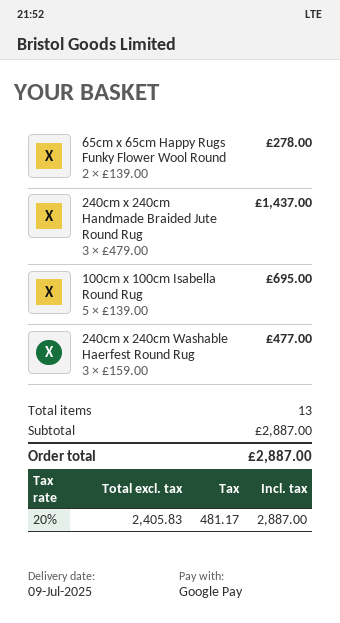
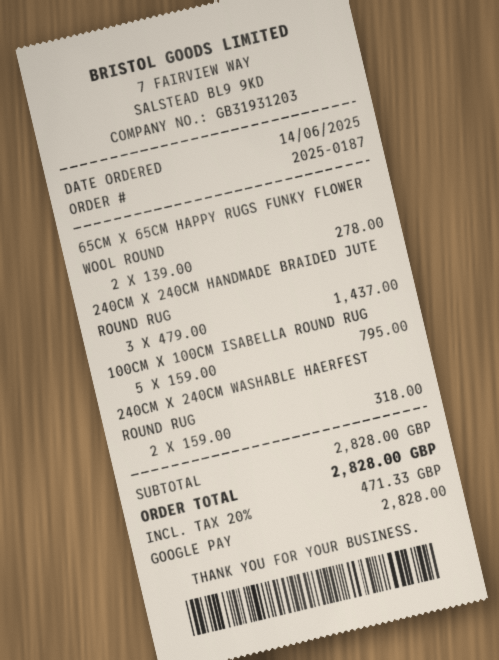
100cm x 100cm Isabella Round Rug: 5 x 139.00 = 695.00 -> 5 x 159.00 = 795.00
240cm x 240cm Washable Haerfest Round Rug: 3 x 159.00 = 477.00 -> 2 x 159.00 = 318.00
subtotal: 2887.00 -> 2828.00
tax: 20% = 481.17 -> 20% = 471.33
total: 2887.00 -> 2828.00

